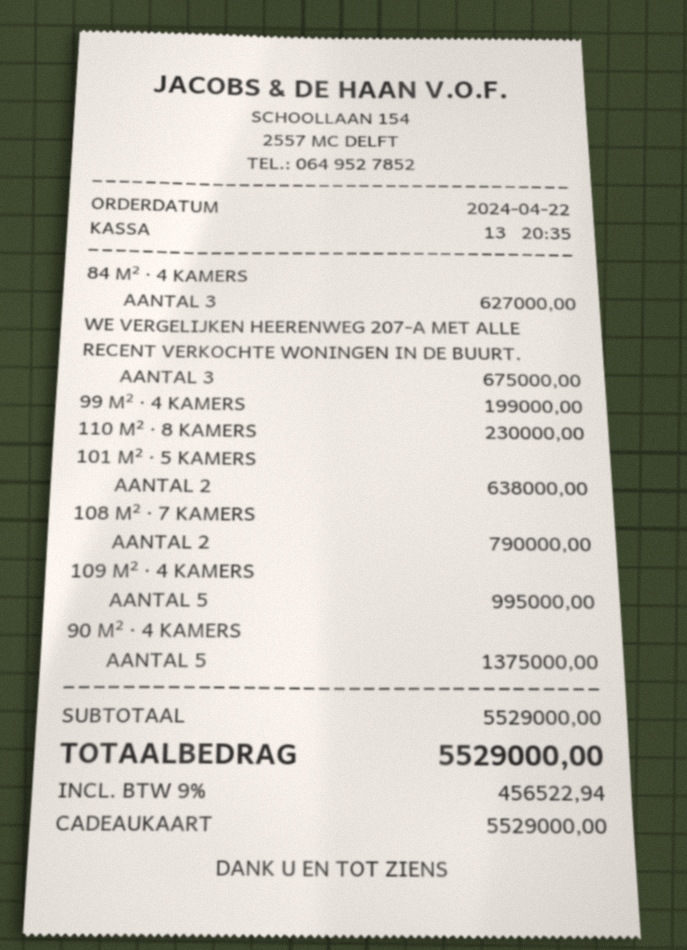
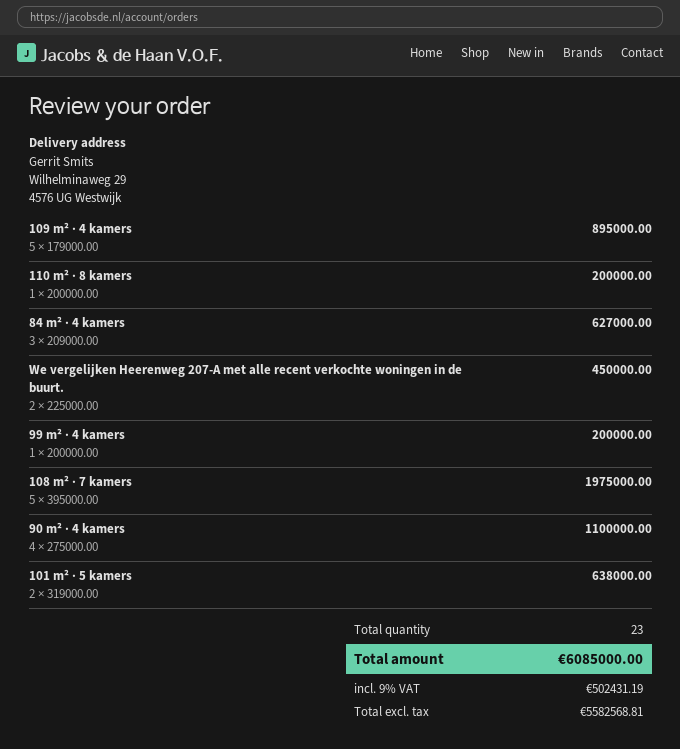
WE VERGELIJKEN HEERENWEG 207-A MET ALLE RECENT VERKOCHTE WONINGEN IN DE BUURT.: 3 for 675000.00 -> 2 for 450000.00
99 M² · 4 KAMERS: 1 for 199000.00 -> 1 for 200000.00
110 M² · 8 KAMERS: 1 for 230000.00 -> 1 for 200000.00
108 M² · 7 KAMERS: 2 for 790000.00 -> 5 for 1975000.00
109 M² · 4 KAMERS: 5 for 995000.00 -> 5 for 895000.00
90 M² · 4 KAMERS: 5 for 1375000.00 -> 4 for 1100000.00
tax: 9% = 456522.94 -> 9% = 502431.19
total: 5529000.00 -> 6085000.00

